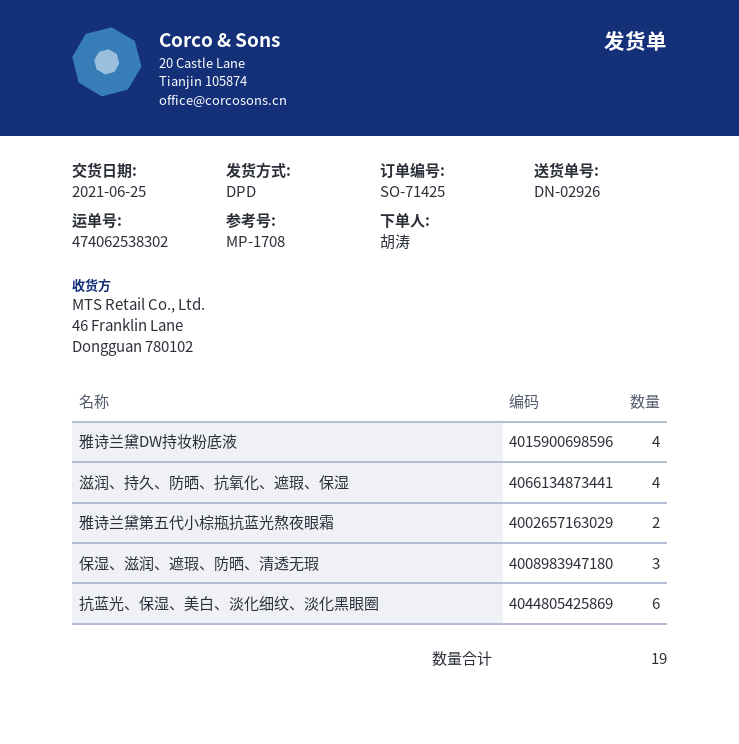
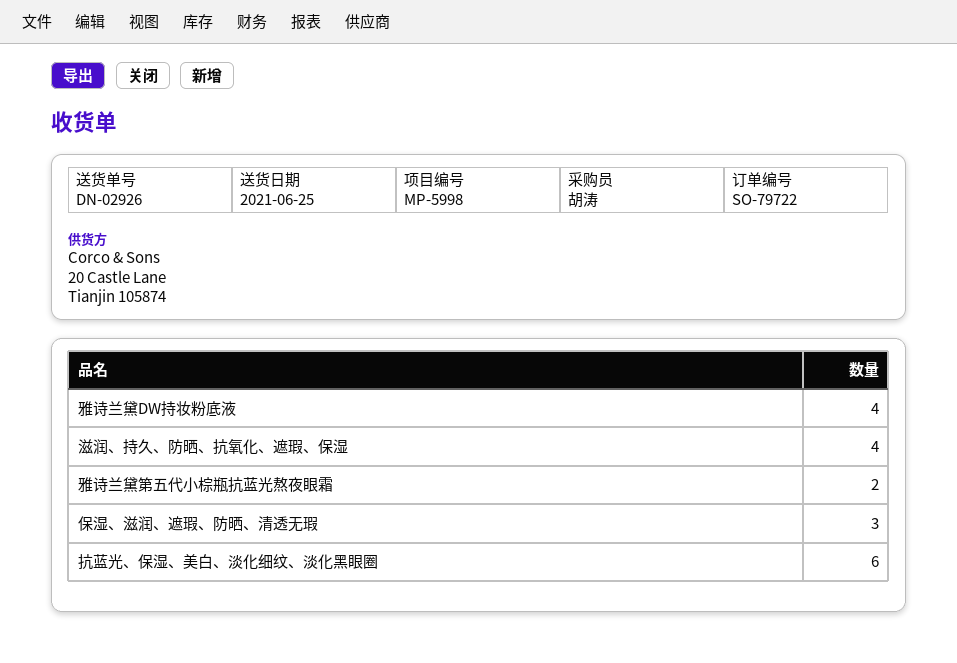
order number: SO-71425 -> SO-79722
reference: MP-1708 -> MP-5998

